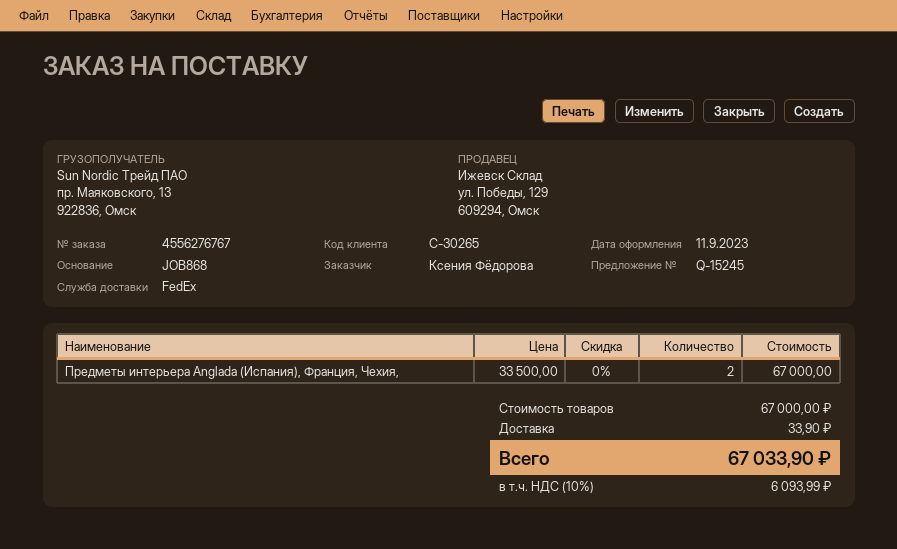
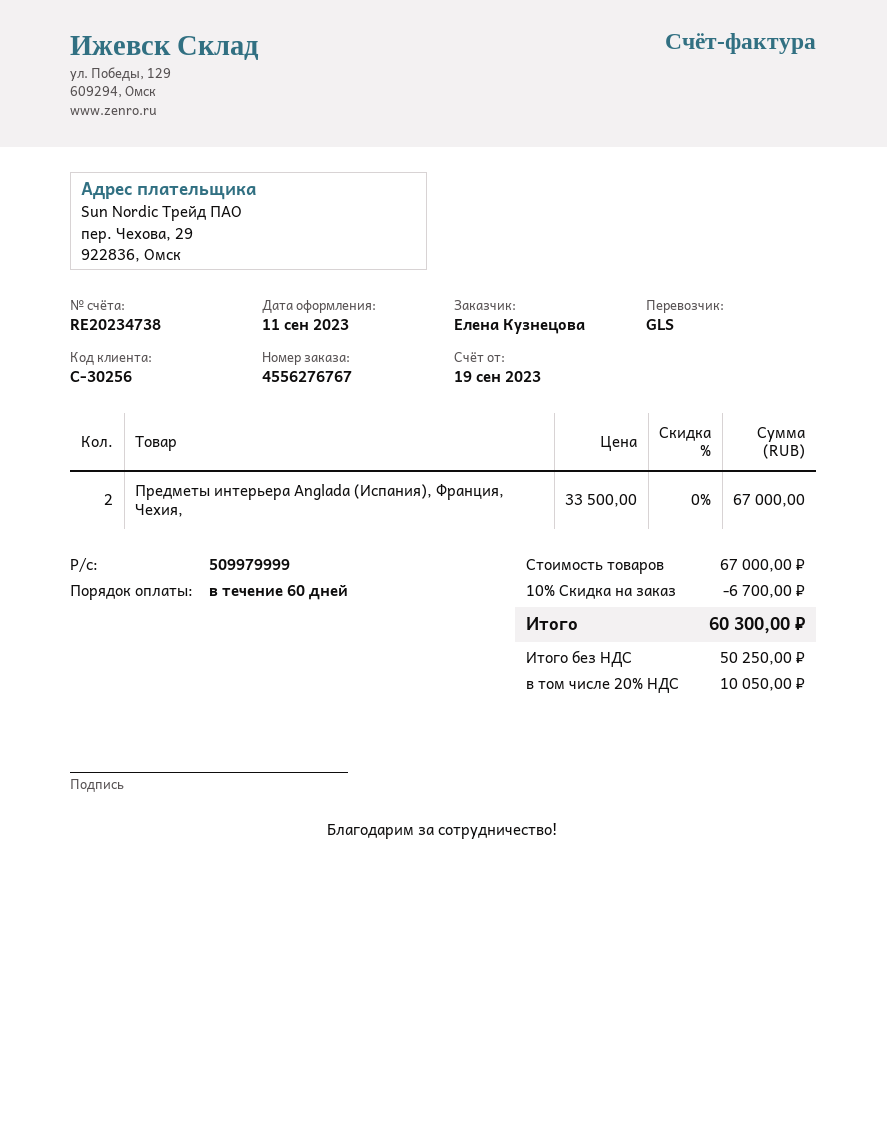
customer number: C-30265 -> C-30256
ordered by: Ксения Фёдорова -> Елена Кузнецова
shipping method: FedEx -> GLS
discount: none -> 10% = 6700.00
shipping: 33.90 -> none
tax: 10% = 6093.99 -> 20% = 10050.00
total: 67033.90 -> 60300.00

